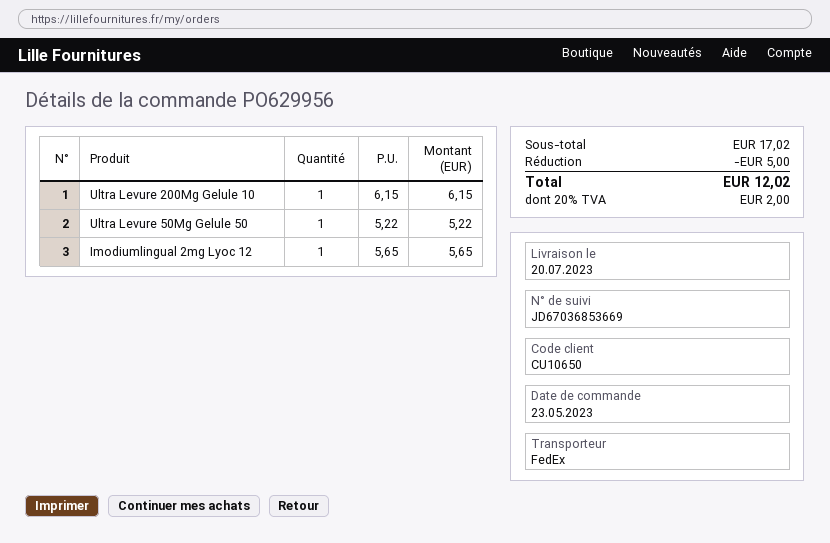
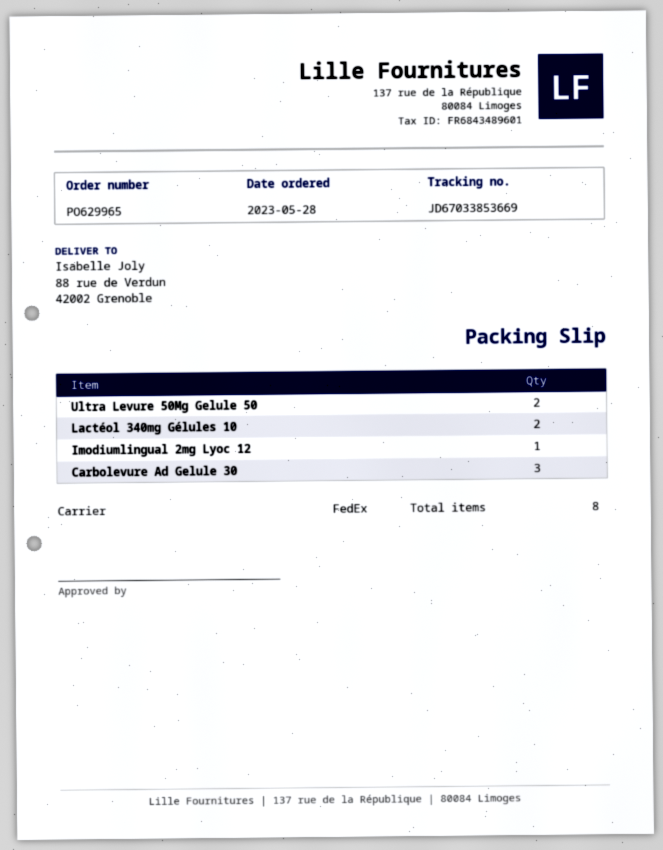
order number: PO629956 -> PO629965
order date: 2023-05-23 -> 2023-05-28
tracking number: JD67036853669 -> JD67033853669
Ultra Levure 200Mg Gelule 10: 1 -> none
Ultra Levure 50Mg Gelule 50: 1 -> 2
Lactéol 340mg Gélules 10: none -> 2
Carbolevure Ad Gelule 30: none -> 3

